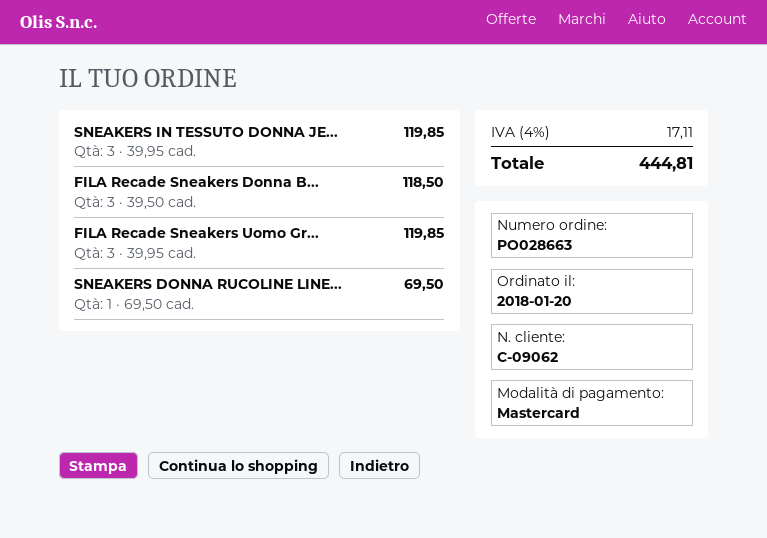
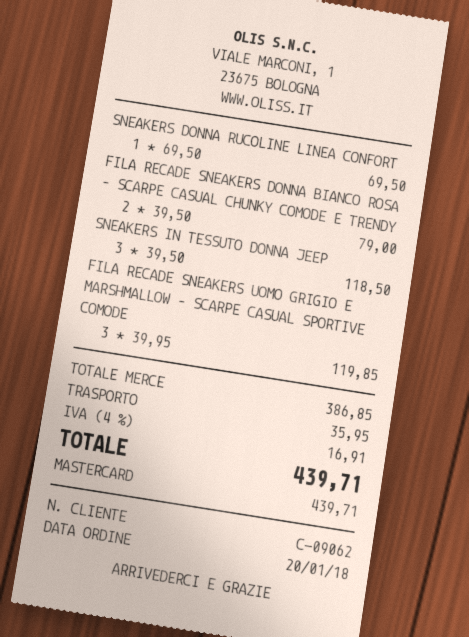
SNEAKERS IN TESSUTO DONNA JE...: 3 x 39.95 = 119.85 -> 3 x 39.50 = 118.50
FILA Recade Sneakers Donna B...: 3 x 39.50 = 118.50 -> 2 x 39.50 = 79.00
shipping: none -> 35.95
tax: 4% = 17.11 -> 4% = 16.91
total: 444.81 -> 439.71

